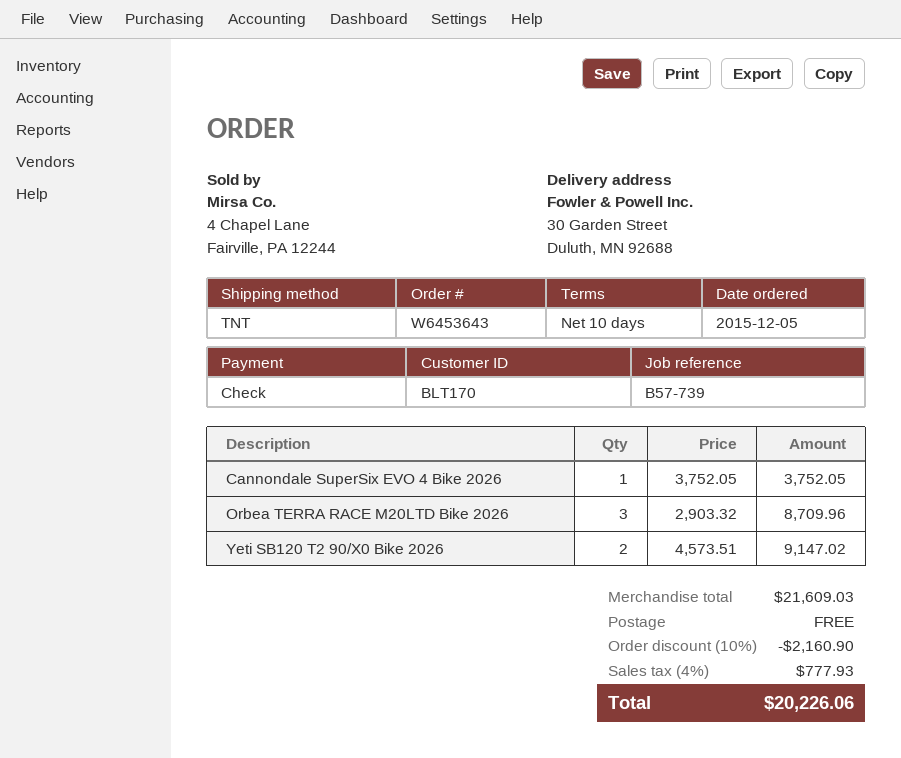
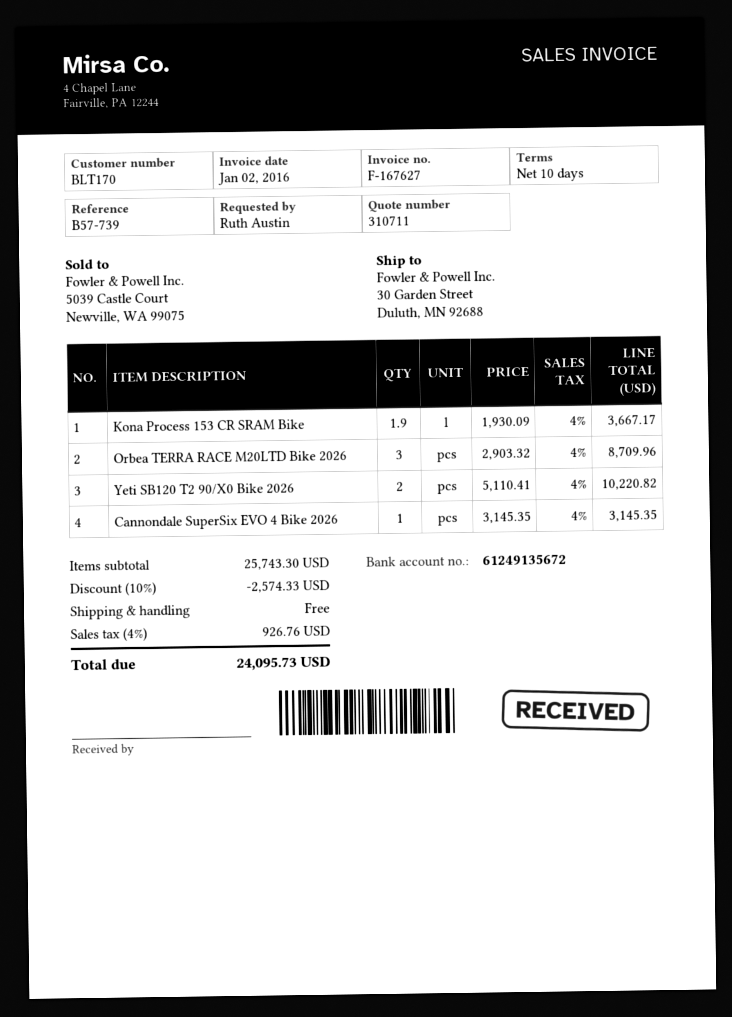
Cannondale SuperSix EVO 4 Bike 2026: 1 x 3752.05 = 3752.05 -> 1 x 3145.35 = 3145.35
Yeti SB120 T2 90/X0 Bike 2026: 2 x 4573.51 = 9147.02 -> 2 x 5110.41 = 10220.82
Kona Process 153 CR SRAM Bike: none -> 1.9 x 1930.09 = 3667.17
subtotal: 21609.03 -> 25743.30
discount: 10% = 2160.90 -> 10% = 2574.33
tax: 4% = 777.93 -> 4% = 926.76
total: 20226.06 -> 24095.73

